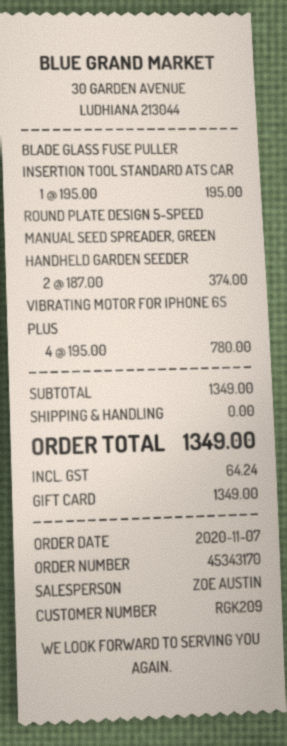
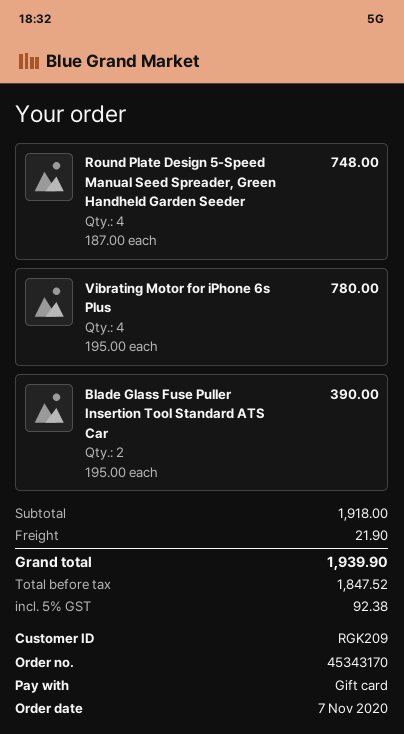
BLADE GLASS FUSE PULLER INSERTION TOOL STANDARD ATS CAR: 1 x 195.00 = 195.00 -> 2 x 195.00 = 390.00
ROUND PLATE DESIGN 5-SPEED MANUAL SEED SPREADER, GREEN HANDHELD GARDEN SEEDER: 2 x 187.00 = 374.00 -> 4 x 187.00 = 748.00
subtotal: 1349.00 -> 1918.00
shipping: 0.00 -> 21.90
tax: 64.24 -> 92.38
total: 1349.00 -> 1939.90

